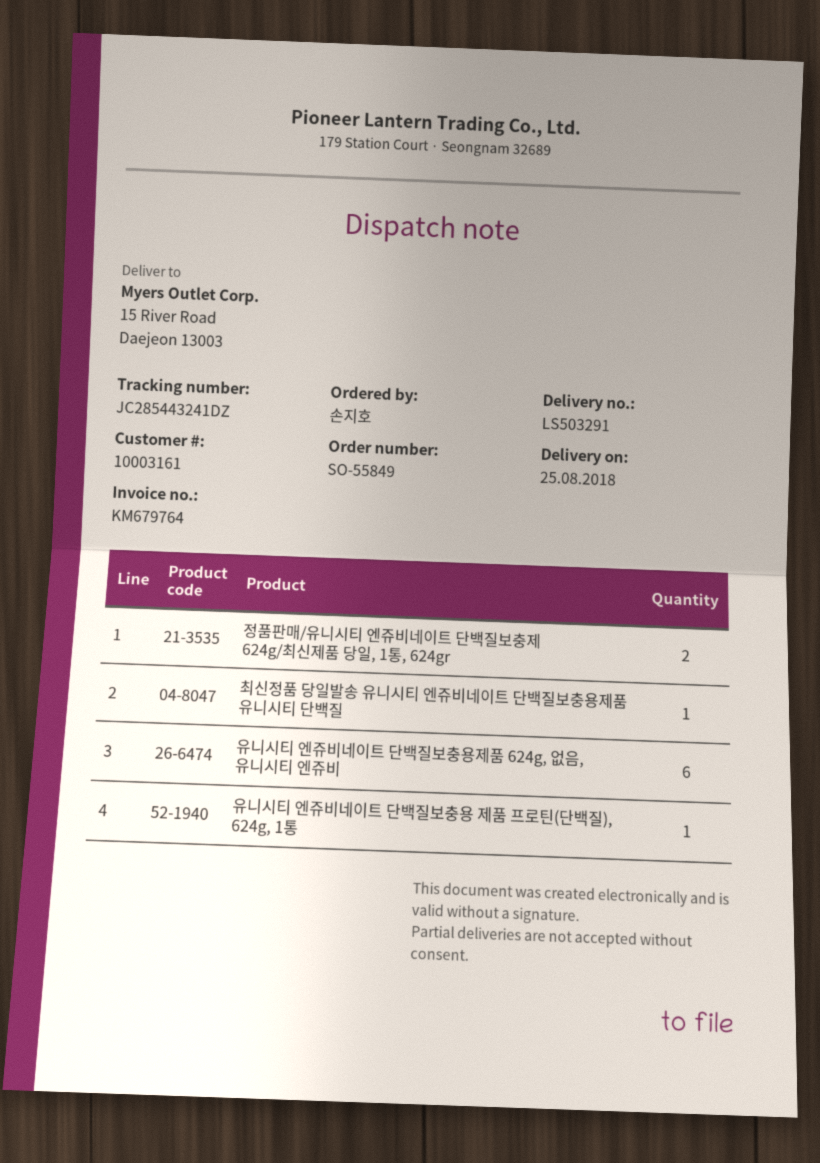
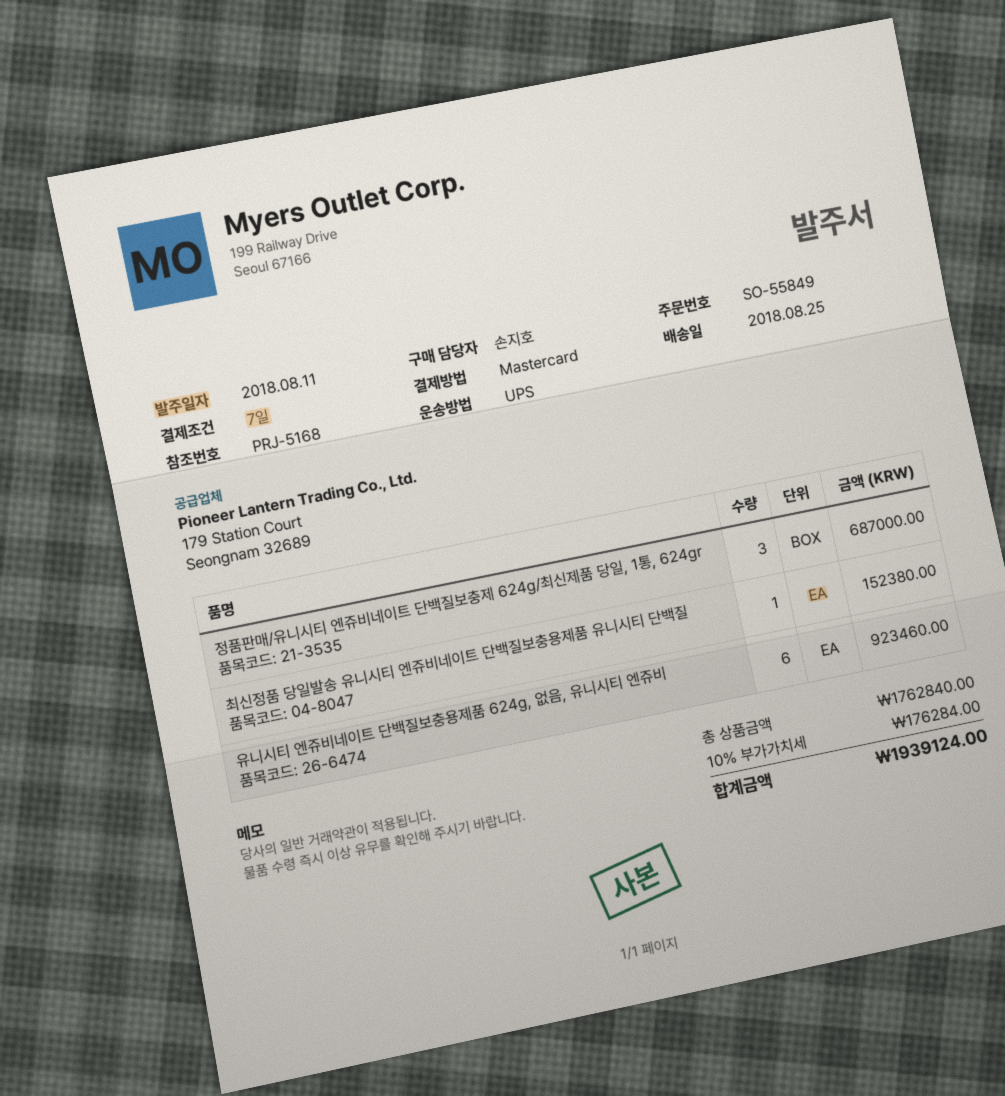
정품판매/유니시티 엔쥬비네이트 단백질보충제 624g/최신제품 당일, 1통, 624gr: 2 -> 3
유니시티 엔쥬비네이트 단백질보충용 제품 프로틴(단백질), 624g, 1통: 1 -> none

